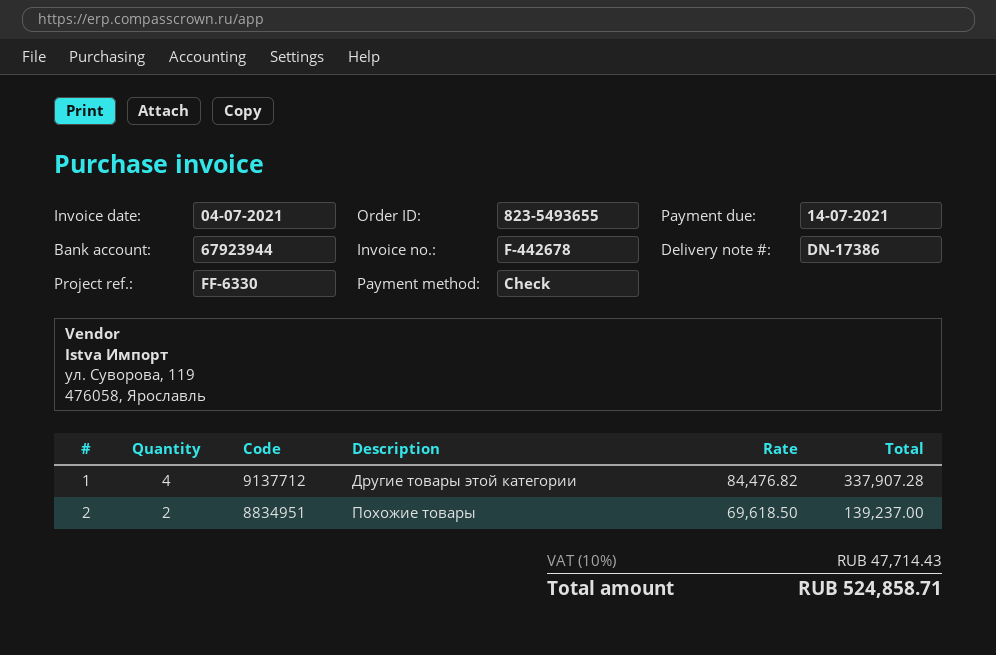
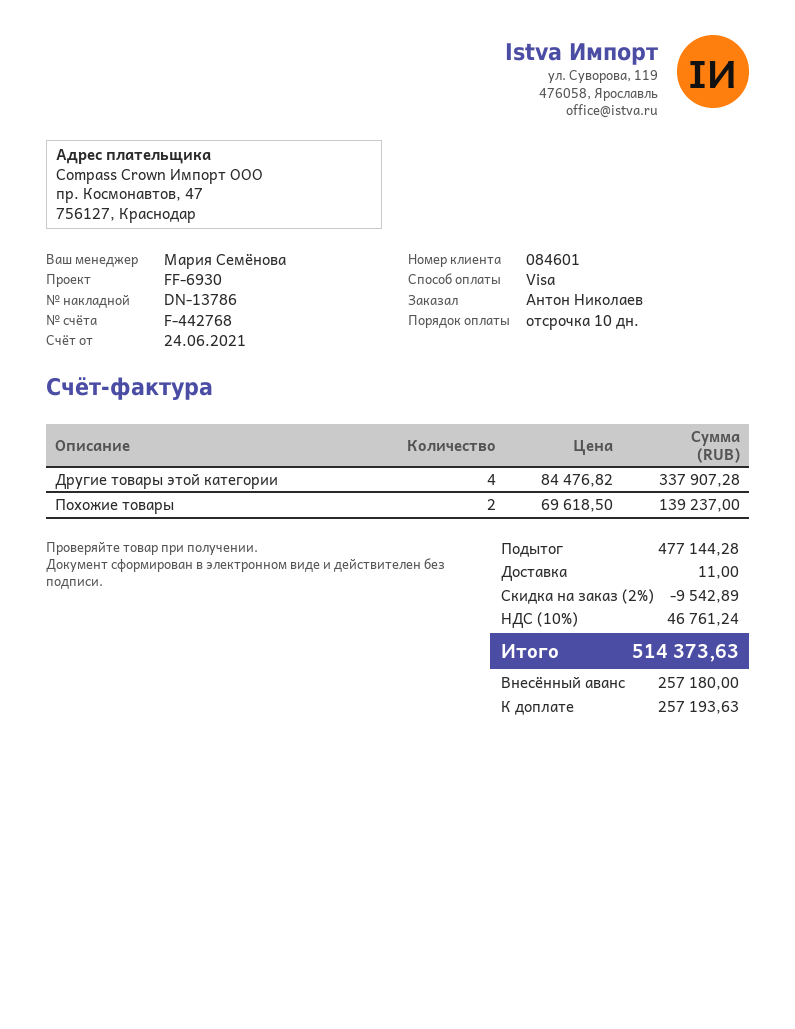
delivery note number: DN-17386 -> DN-13786
invoice number: F-442678 -> F-442768
invoice date: 2021-07-04 -> 2021-06-24
reference: FF-6330 -> FF-6930
payment method: cheque -> Visa
discount: none -> 2% = 9542.89
shipping: none -> 11.00
tax: 10% = 47714.43 -> 10% = 46761.24
total: 524858.71 -> 514373.63

